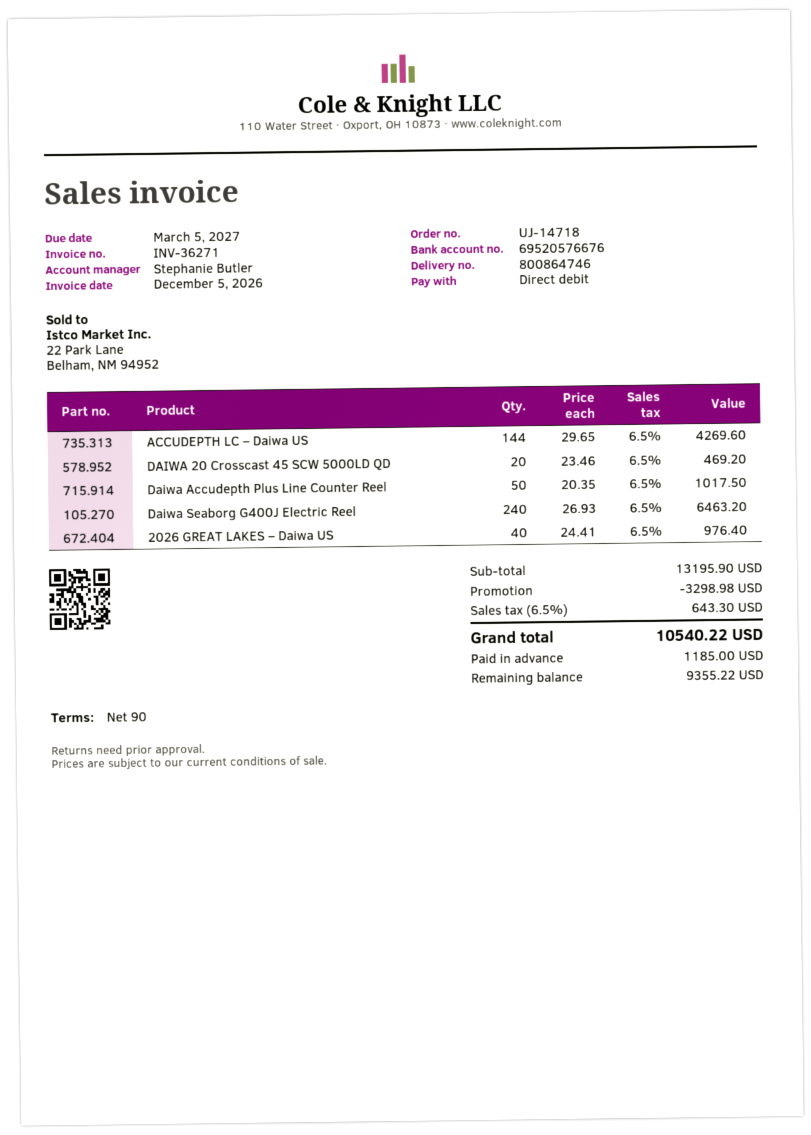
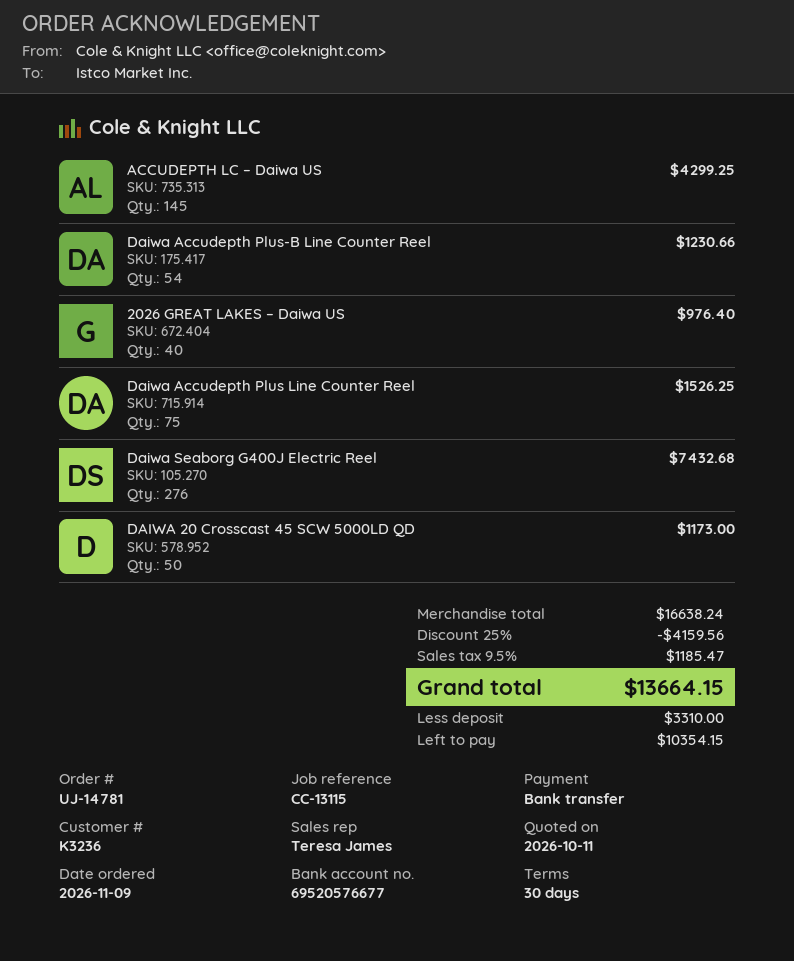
order number: UJ-14718 -> UJ-14781
payment terms: 90 days -> 30 days
sales rep: Stephanie Butler -> Teresa James
payment method: direct debit -> bank transfer
bank account: 69520576676 -> 69520576677
ACCUDEPTH LC – Daiwa US: 144 for 4269.60 -> 145 for 4299.25
DAIWA 20 Crosscast 45 SCW 5000LD QD: 20 for 469.20 -> 50 for 1173.00
Daiwa Accudepth Plus Line Counter Reel: 50 for 1017.50 -> 75 for 1526.25
Daiwa Seaborg G400J Electric Reel: 240 for 6463.20 -> 276 for 7432.68
Daiwa Accudepth Plus-B Line Counter Reel: none -> 54 for 1230.66
subtotal: 13195.90 -> 16638.24
discount: 3298.98 -> 4159.56
tax: 6.5% = 643.30 -> 9.5% = 1185.47
total: 10540.22 -> 13664.15
deposit: 1185.00 -> 3310.00
balance: 9355.22 -> 10354.15

